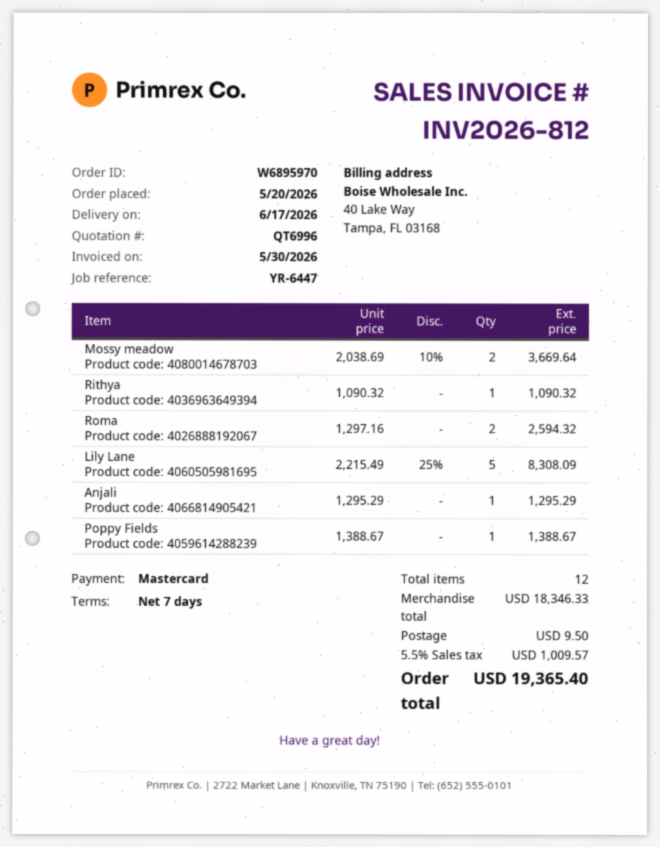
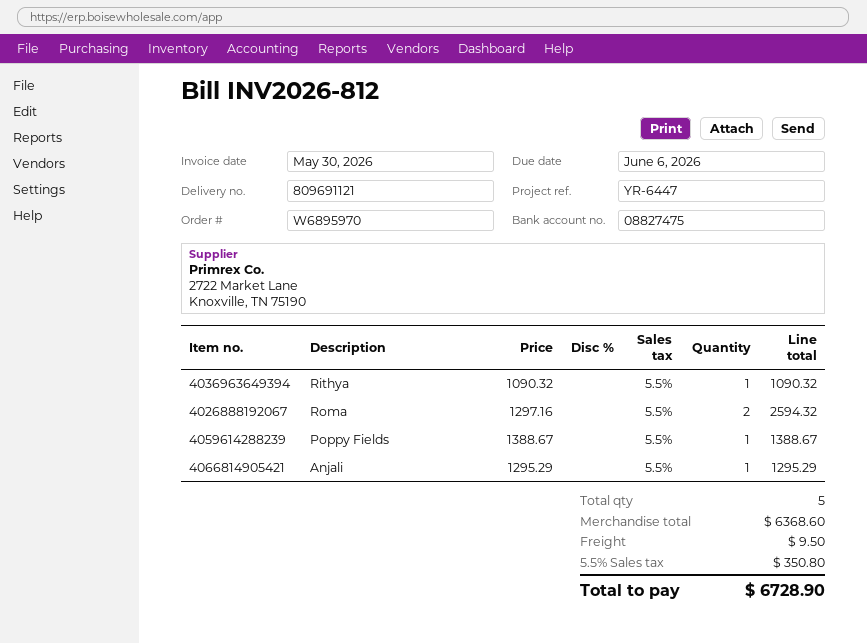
Mossy meadow: 2 x 2038.69 - 10% = 3669.64 -> none
Lily Lane: 5 x 2215.49 - 25% = 8308.09 -> none
total quantity: 12 -> 5
subtotal: 18346.33 -> 6368.60
tax: 5.5% = 1009.57 -> 5.5% = 350.80
total: 19365.40 -> 6728.90

